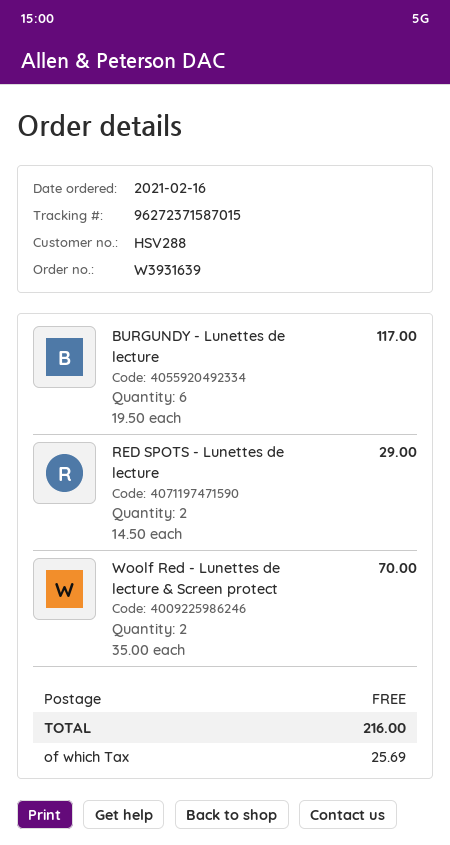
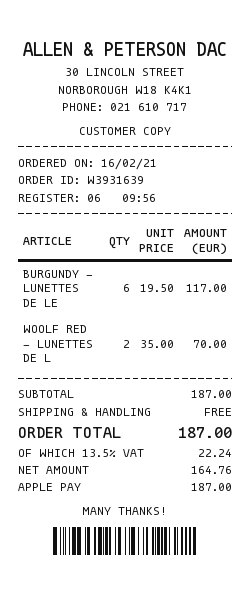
RED SPOTS - Lunettes de lecture: 2 x 14.50 = 29.00 -> none
tax: 25.69 -> 22.24
total: 216.00 -> 187.00

